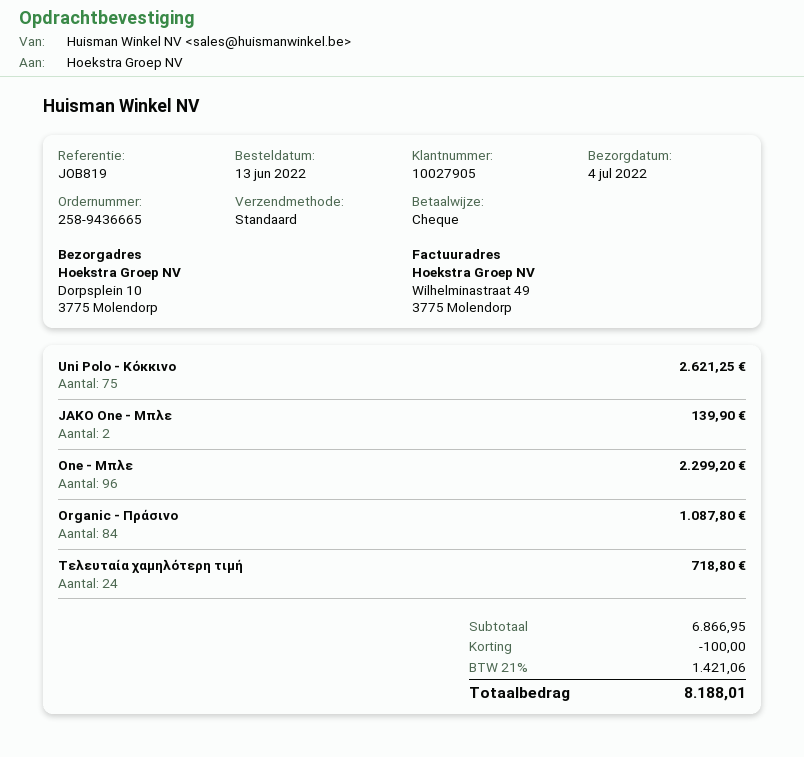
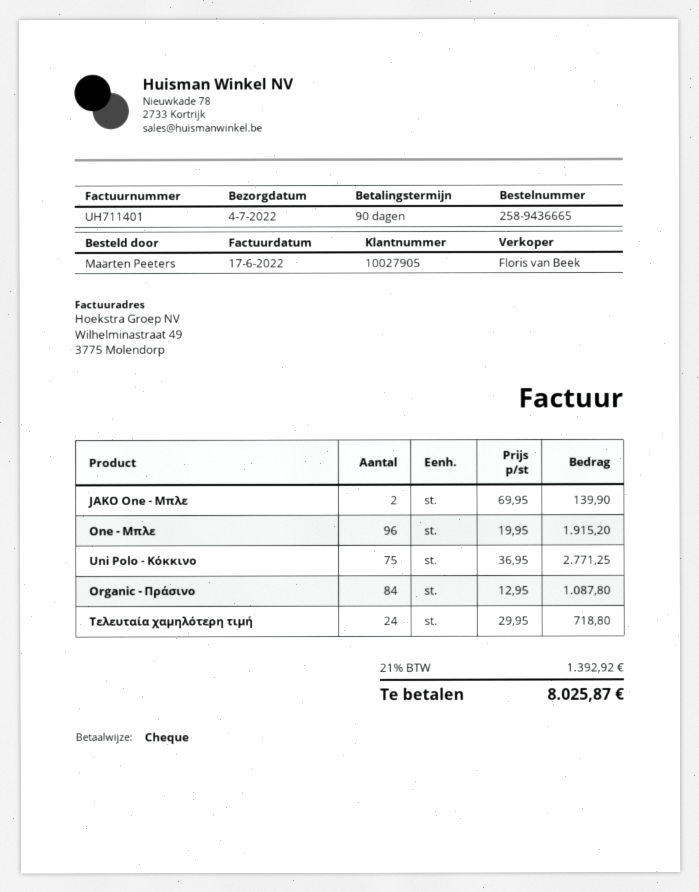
Uni Polo - Κόκκινο: 75 for 2621.25 -> 75 for 2771.25
One - Μπλε: 96 for 2299.20 -> 96 for 1915.20
discount: 100.00 -> none
tax: 21% = 1421.06 -> 21% = 1392.92
total: 8188.01 -> 8025.87

